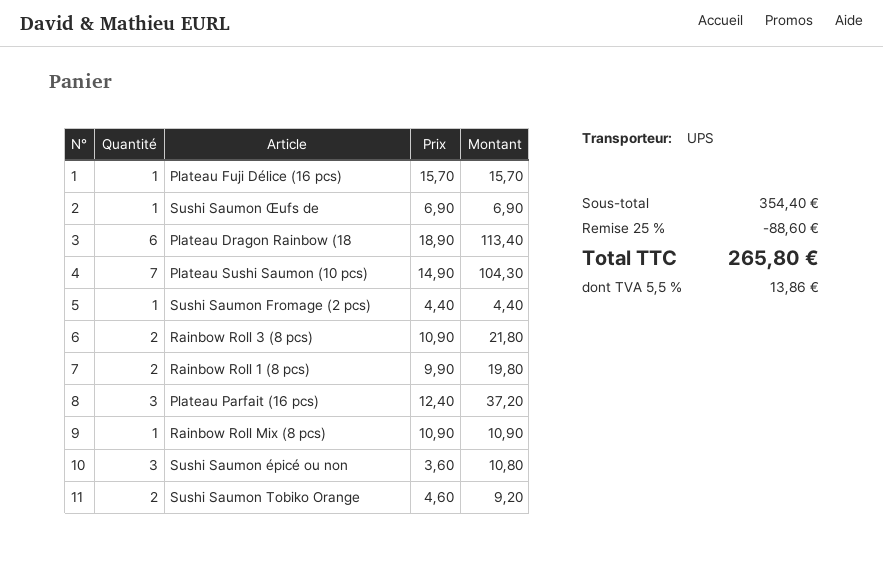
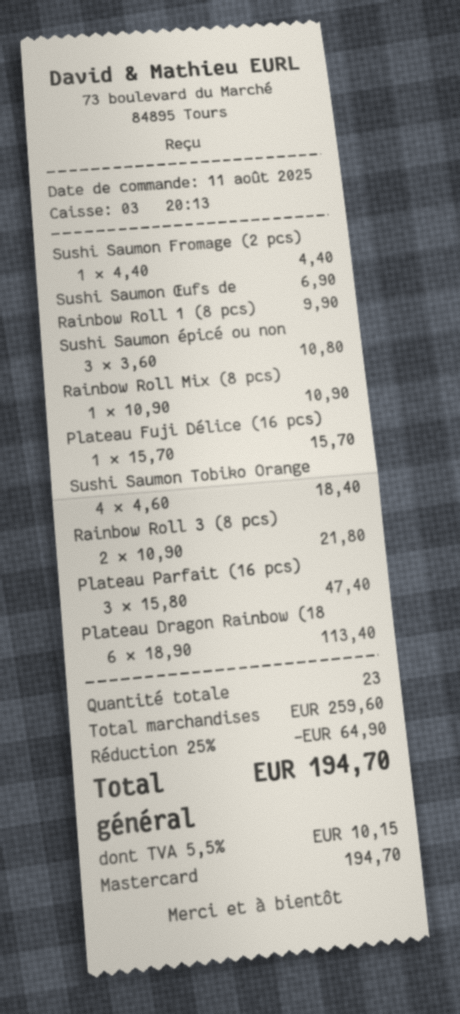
Plateau Sushi Saumon (10 pcs): 7 x 14.90 = 104.30 -> none
Rainbow Roll 1 (8 pcs): 2 x 9.90 = 19.80 -> 1 x 9.90 = 9.90
Plateau Parfait (16 pcs): 3 x 12.40 = 37.20 -> 3 x 15.80 = 47.40
Sushi Saumon Tobiko Orange: 2 x 4.60 = 9.20 -> 4 x 4.60 = 18.40
subtotal: 354.40 -> 259.60
discount: 25% = 88.60 -> 25% = 64.90
tax: 5.5% = 13.86 -> 5.5% = 10.15
total: 265.80 -> 194.70

